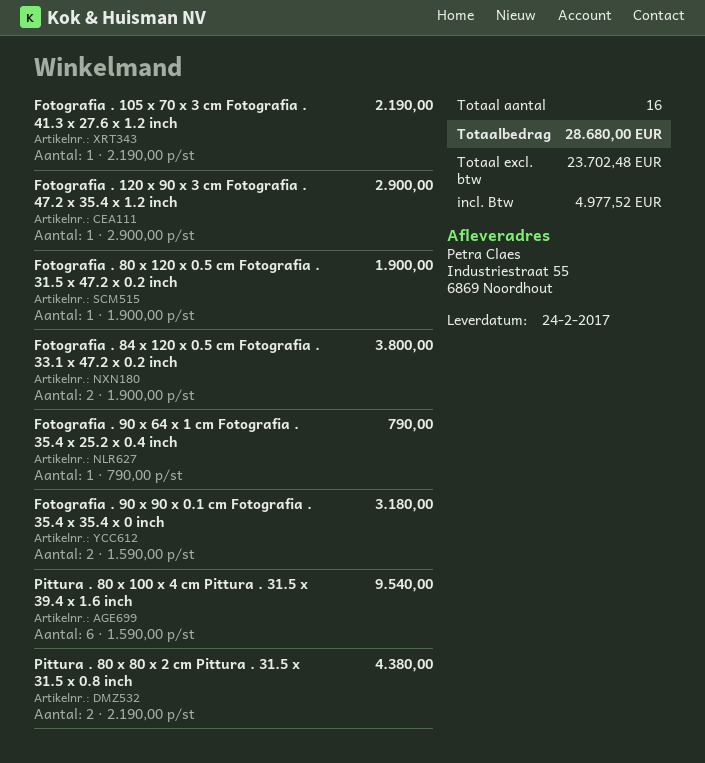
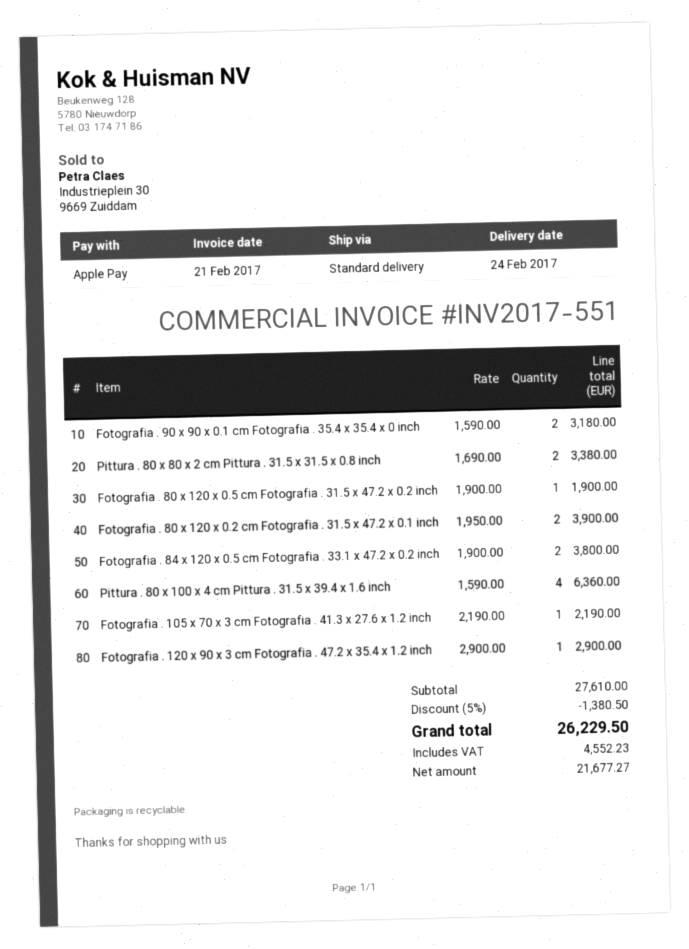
Fotografia . 90 x 64 x 1 cm Fotografia . 35.4 x 25.2 x 0.4 inch: 1 x 790.00 = 790.00 -> none
Pittura . 80 x 100 x 4 cm Pittura . 31.5 x 39.4 x 1.6 inch: 6 x 1590.00 = 9540.00 -> 4 x 1590.00 = 6360.00
Pittura . 80 x 80 x 2 cm Pittura . 31.5 x 31.5 x 0.8 inch: 2 x 2190.00 = 4380.00 -> 2 x 1690.00 = 3380.00
Fotografia . 80 x 120 x 0.2 cm Fotografia . 31.5 x 47.2 x 0.1 inch: none -> 2 x 1950.00 = 3900.00
discount: none -> 5% = 1380.50
net: 23702.48 -> 21677.27
tax: 4977.52 -> 4552.23
total: 28680.00 -> 26229.50

